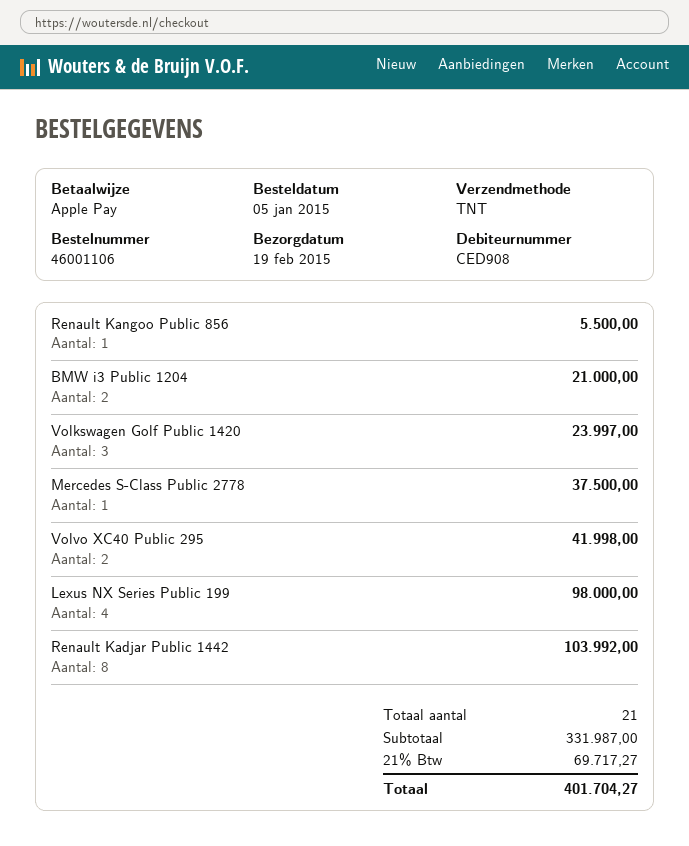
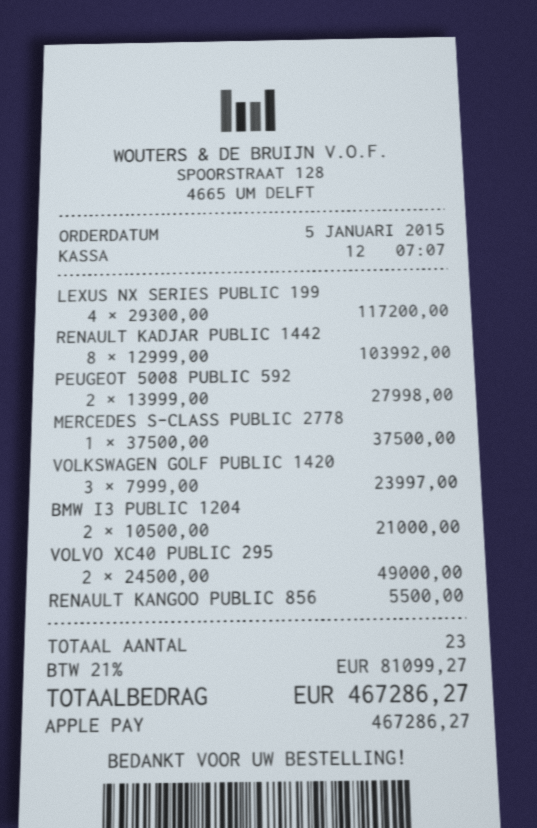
Volvo XC40 Public 295: 2 for 41998.00 -> 2 for 49000.00
Lexus NX Series Public 199: 4 for 98000.00 -> 4 for 117200.00
PEUGEOT 5008 PUBLIC 592: none -> 2 for 27998.00
total quantity: 21 -> 23
tax: 21% = 69717.27 -> 21% = 81099.27
total: 401704.27 -> 467286.27

